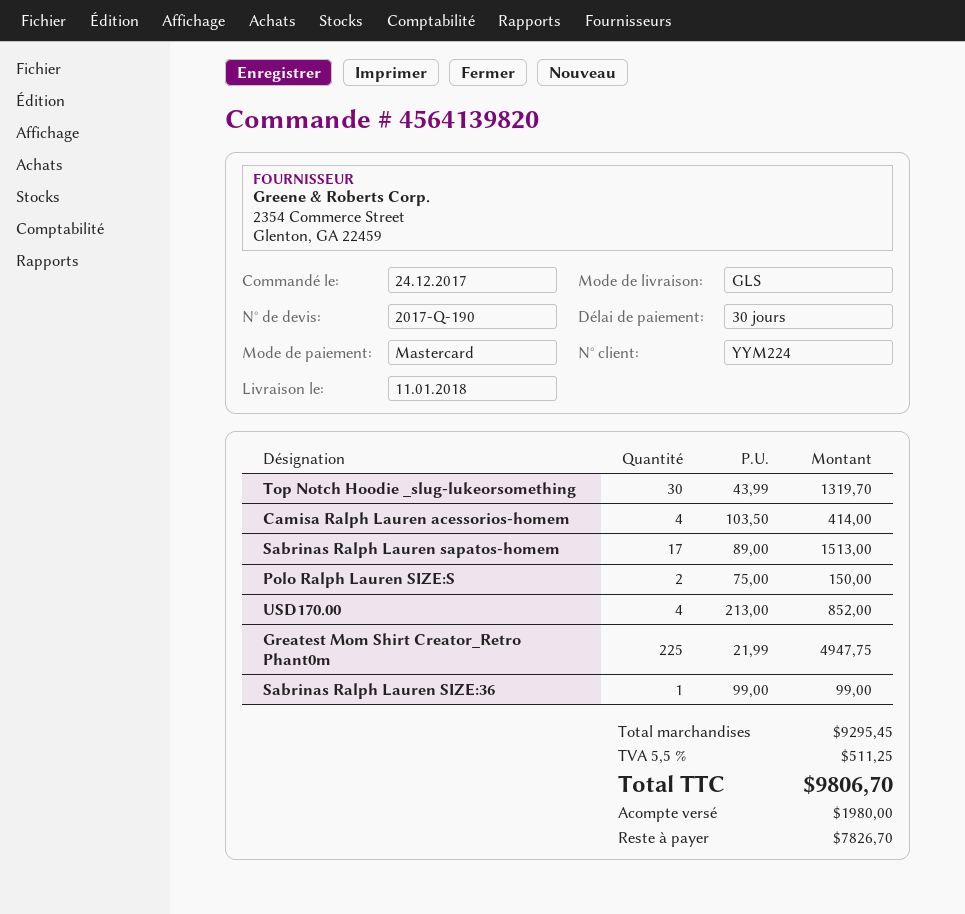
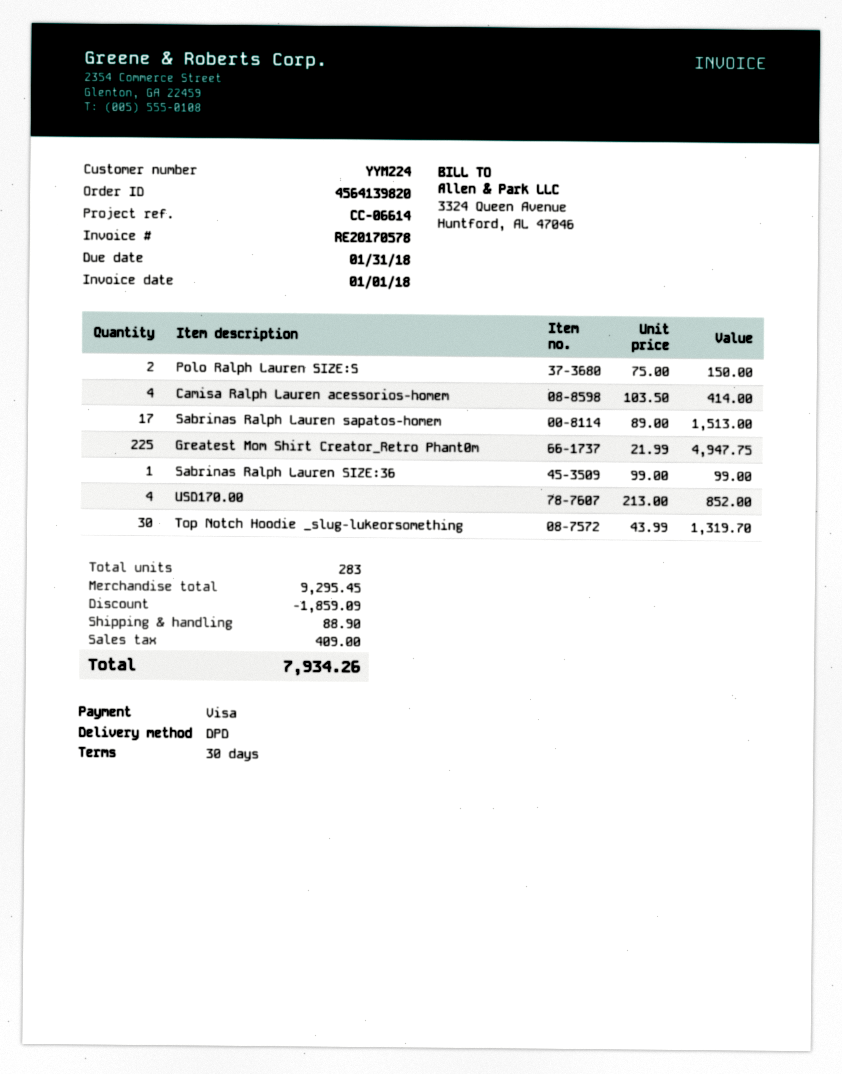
payment method: Mastercard -> Visa
shipping method: GLS -> DPD
discount: none -> 1859.09
shipping: none -> 88.90
tax: 511.25 -> 409.00
total: 9806.70 -> 7934.26

